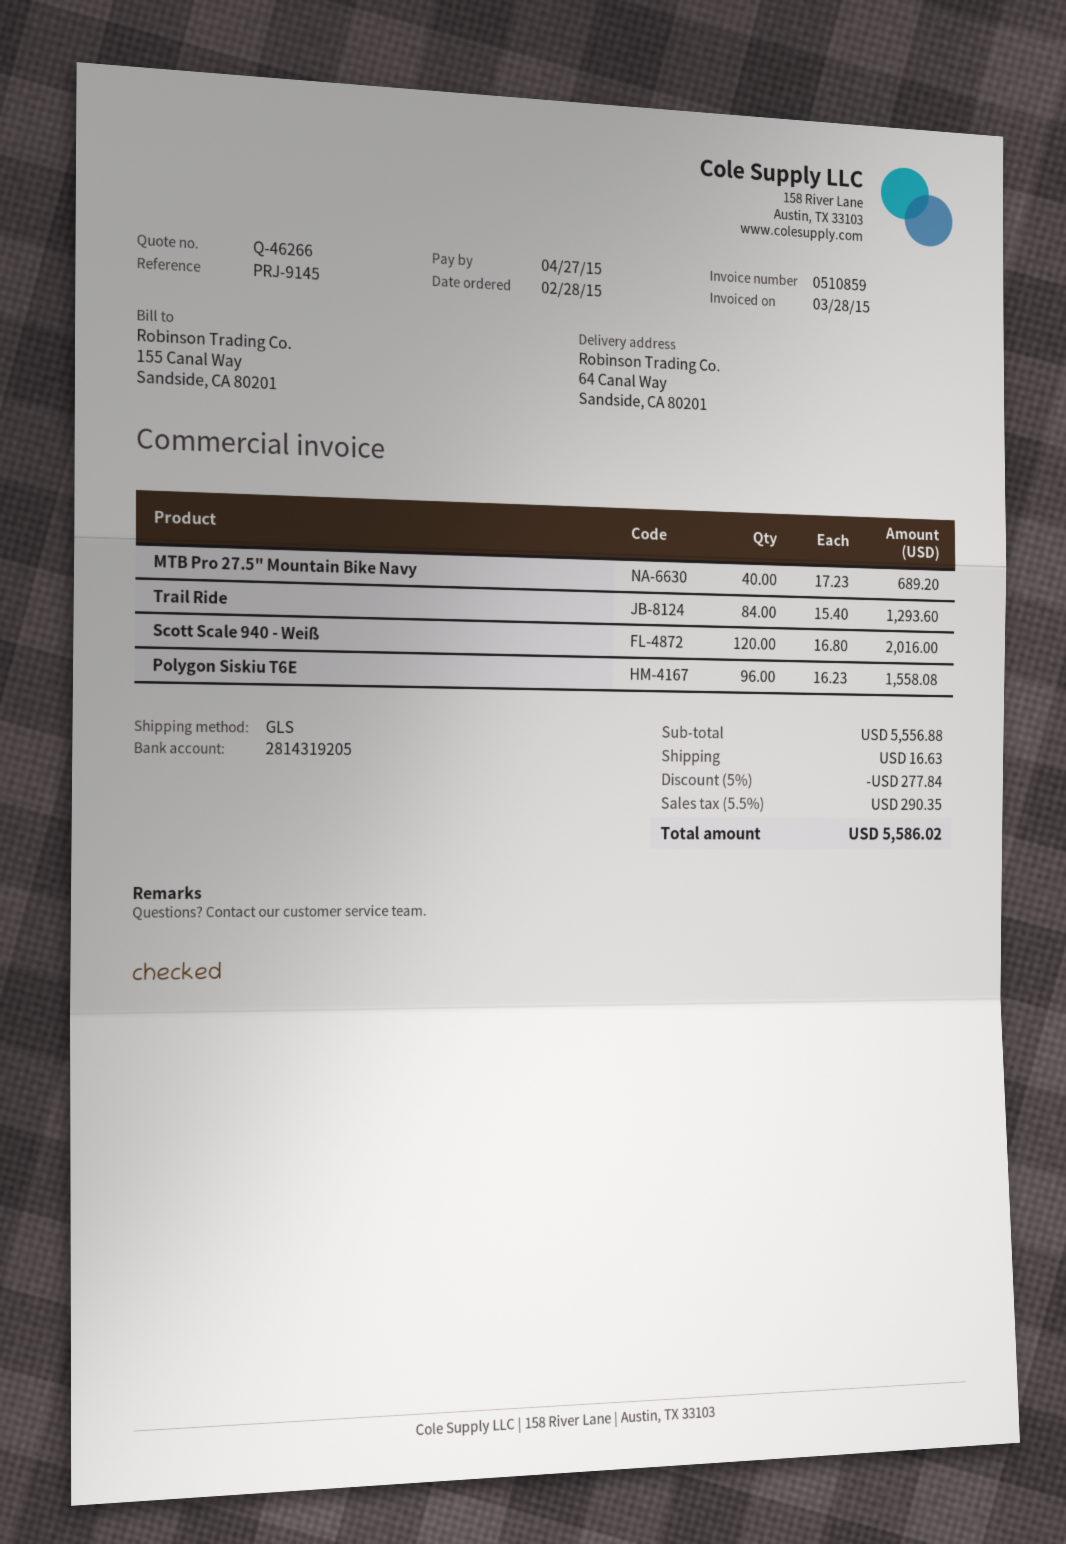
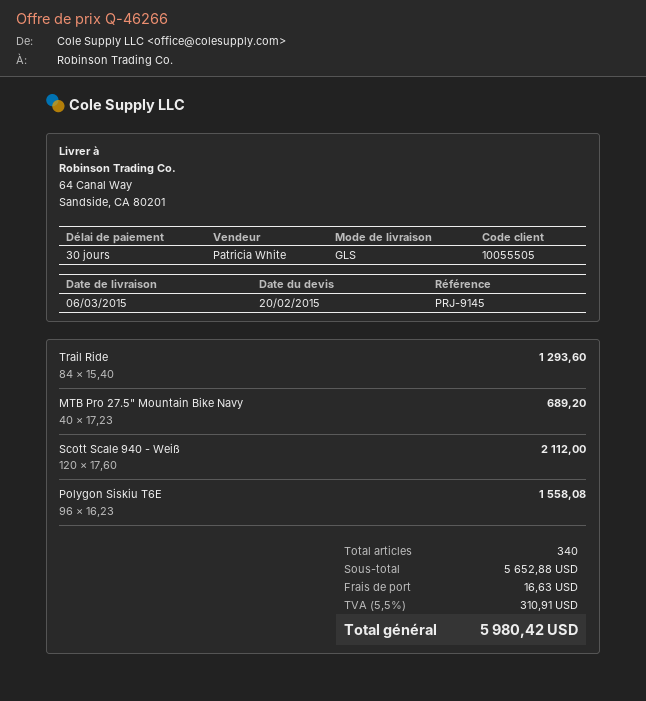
Scott Scale 940 - Weiß: 120 x 16.80 = 2016.00 -> 120 x 17.60 = 2112.00
subtotal: 5556.88 -> 5652.88
discount: 5% = 277.84 -> none
tax: 5.5% = 290.35 -> 5.5% = 310.91
total: 5586.02 -> 5980.42

